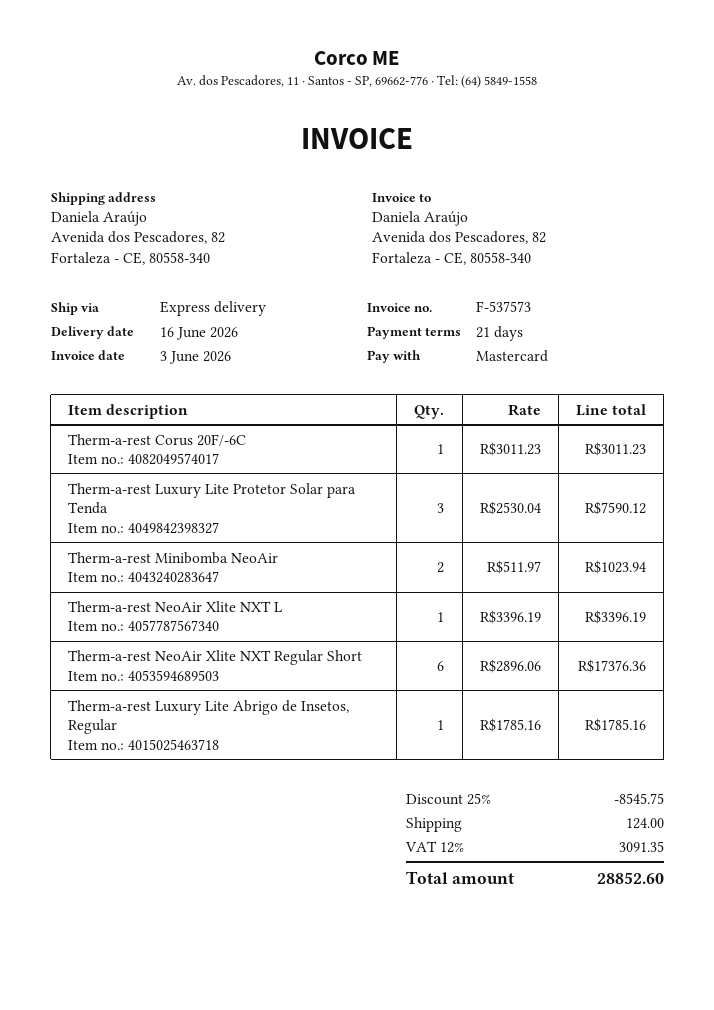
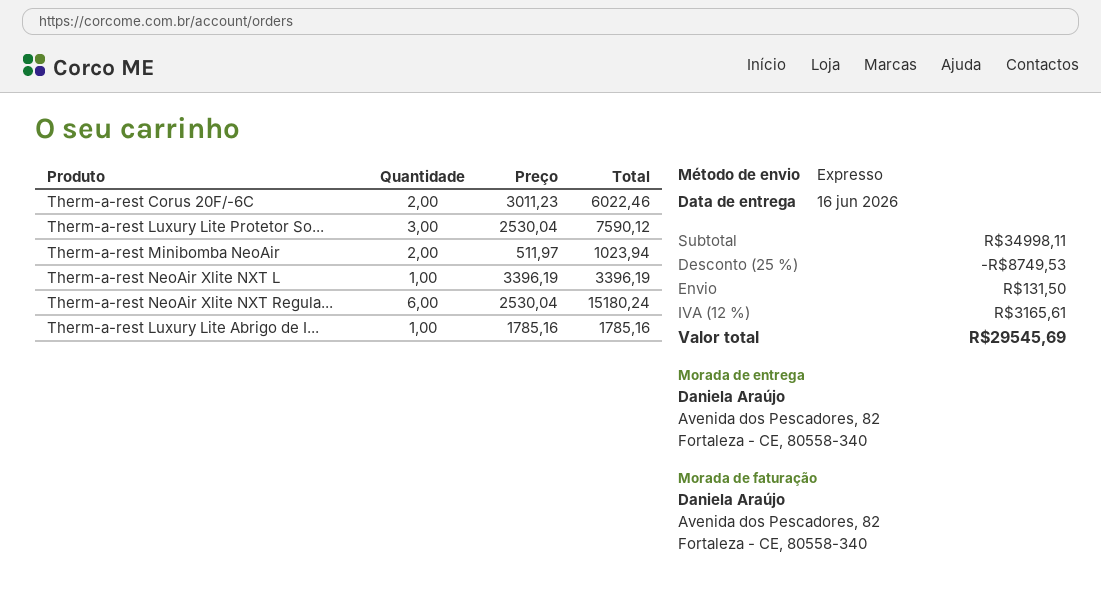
Therm-a-rest Corus 20F/-6C: 1 x 3011.23 = 3011.23 -> 2 x 3011.23 = 6022.46
Therm-a-rest NeoAir Xlite NXT Regular Short: 6 x 2896.06 = 17376.36 -> 6 x 2530.04 = 15180.24
discount: 25% = 8545.75 -> 25% = 8749.53
shipping: 124.00 -> 131.50
tax: 12% = 3091.35 -> 12% = 3165.61
total: 28852.60 -> 29545.69

